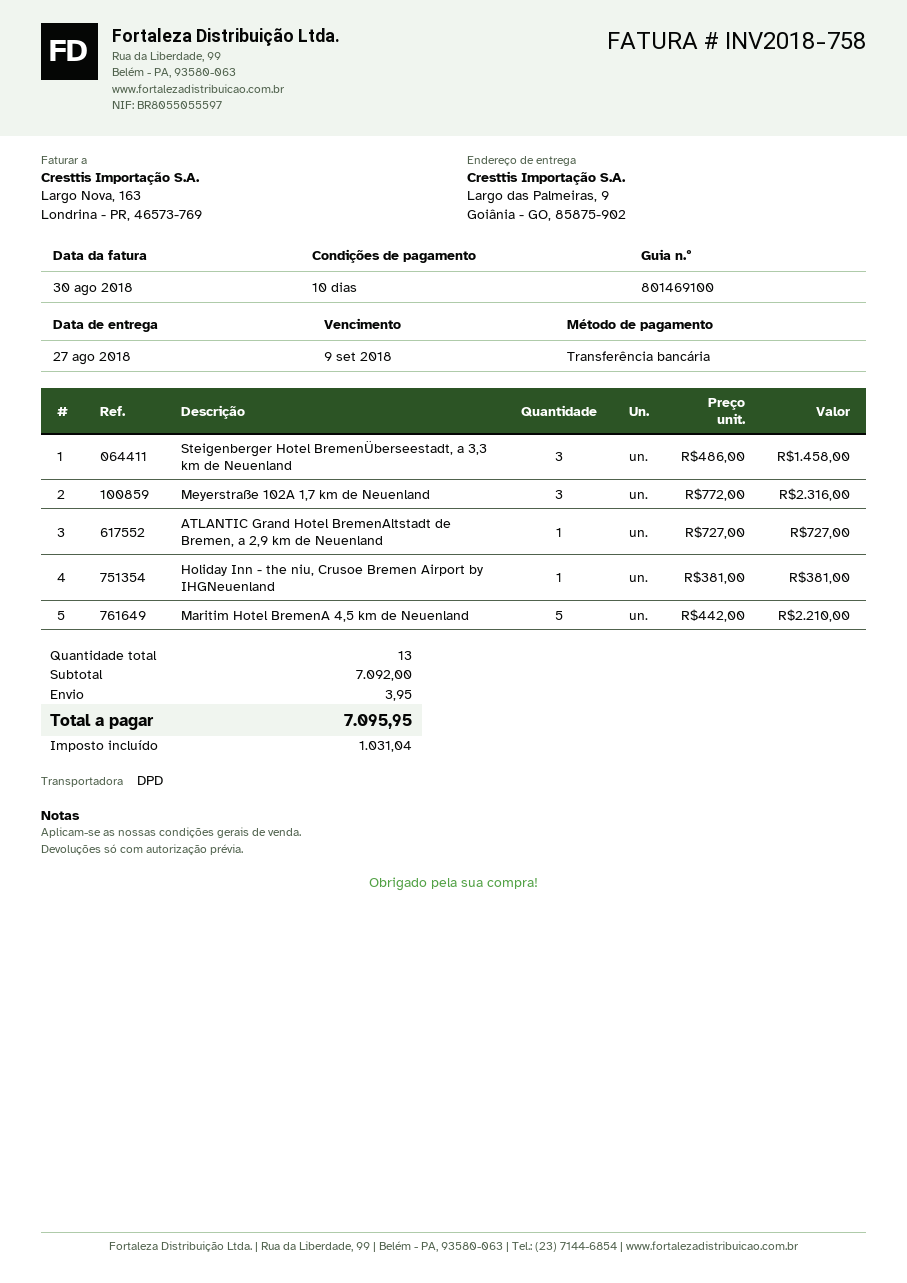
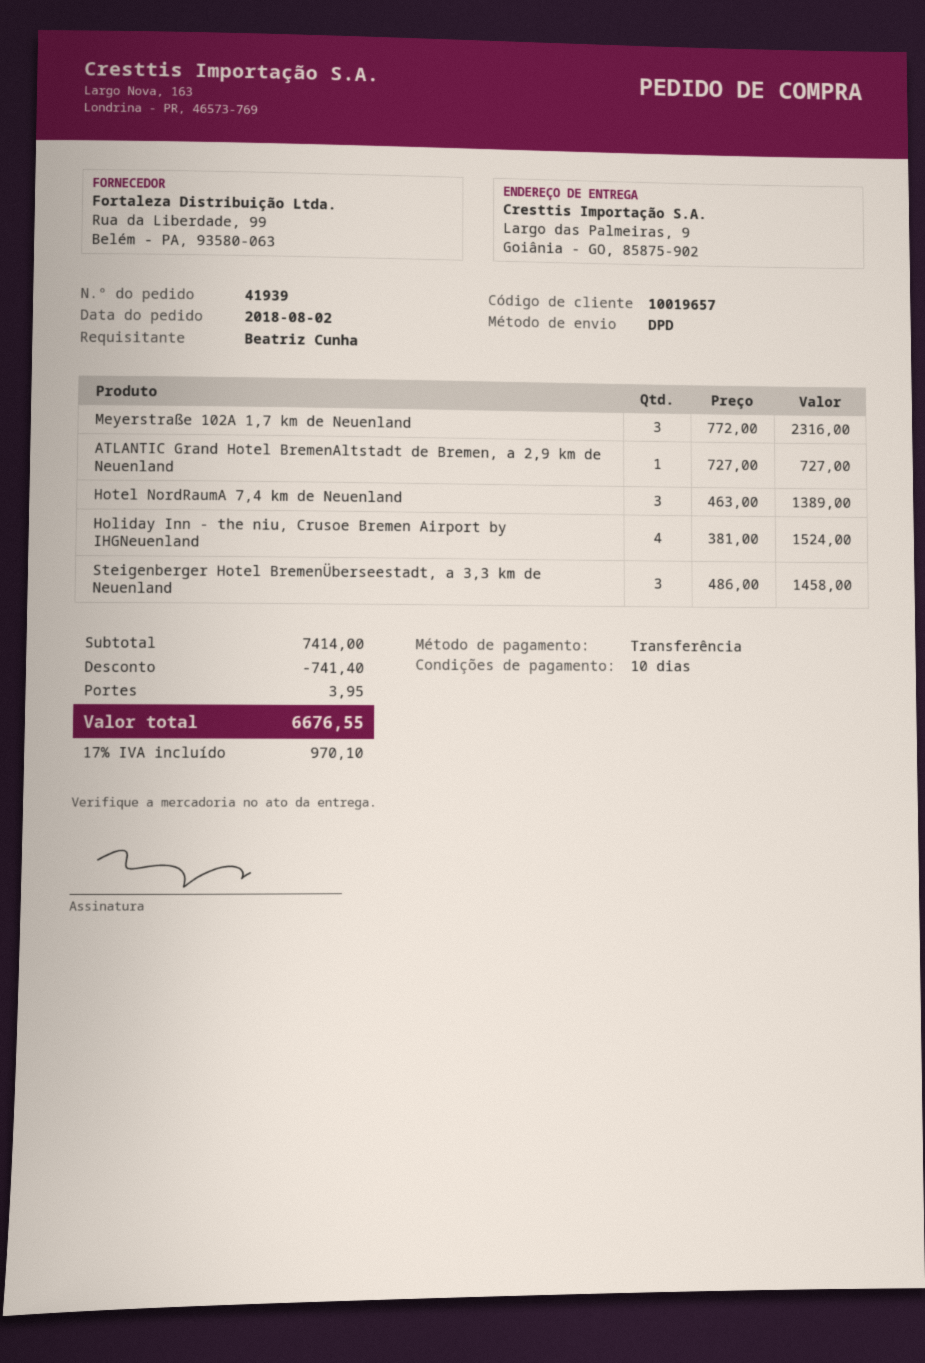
Holiday Inn - the niu, Crusoe Bremen Airport by IHGNeuenland: 1 x 381.00 = 381.00 -> 4 x 381.00 = 1524.00
Maritim Hotel BremenA 4,5 km de Neuenland: 5 x 442.00 = 2210.00 -> none
Hotel NordRaumA 7,4 km de Neuenland: none -> 3 x 463.00 = 1389.00
subtotal: 7092.00 -> 7414.00
discount: none -> 741.40
tax: 1031.04 -> 970.10
total: 7095.95 -> 6676.55

